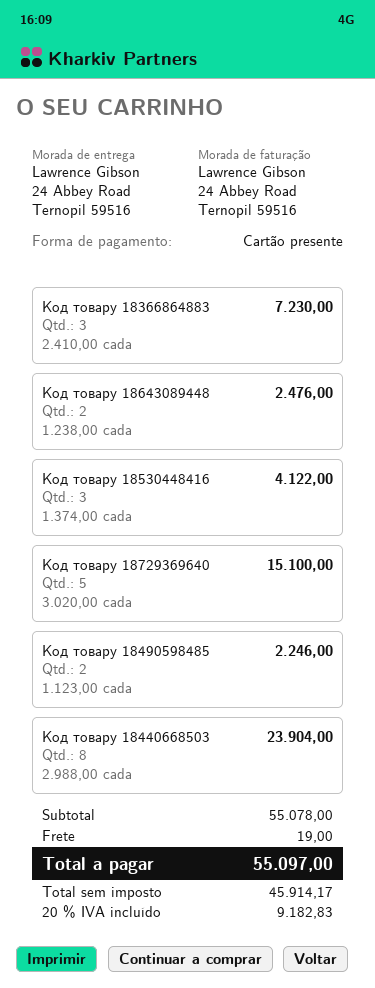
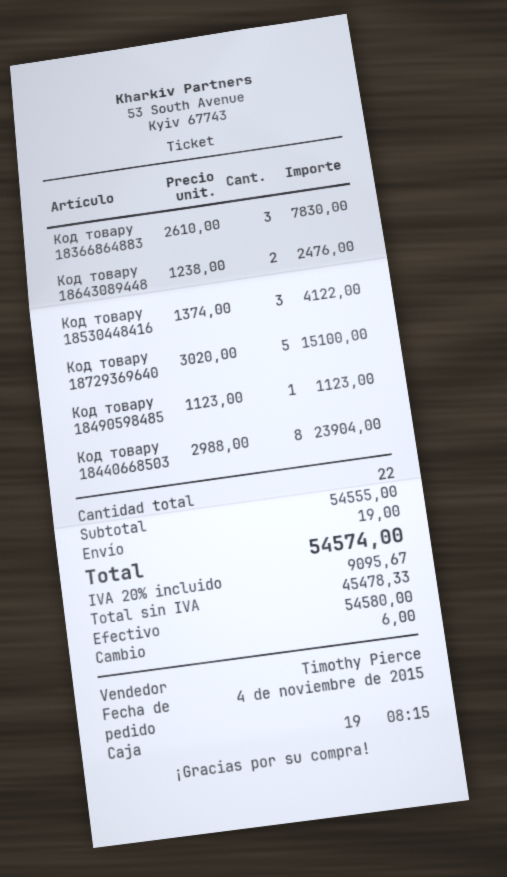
payment method: gift card -> cash
Код товару 18366864883: 3 x 2410.00 = 7230.00 -> 3 x 2610.00 = 7830.00
Код товару 18490598485: 2 x 1123.00 = 2246.00 -> 1 x 1123.00 = 1123.00
subtotal: 55078.00 -> 54555.00
net: 45914.17 -> 45478.33
tax: 20% = 9182.83 -> 20% = 9095.67
total: 55097.00 -> 54574.00

